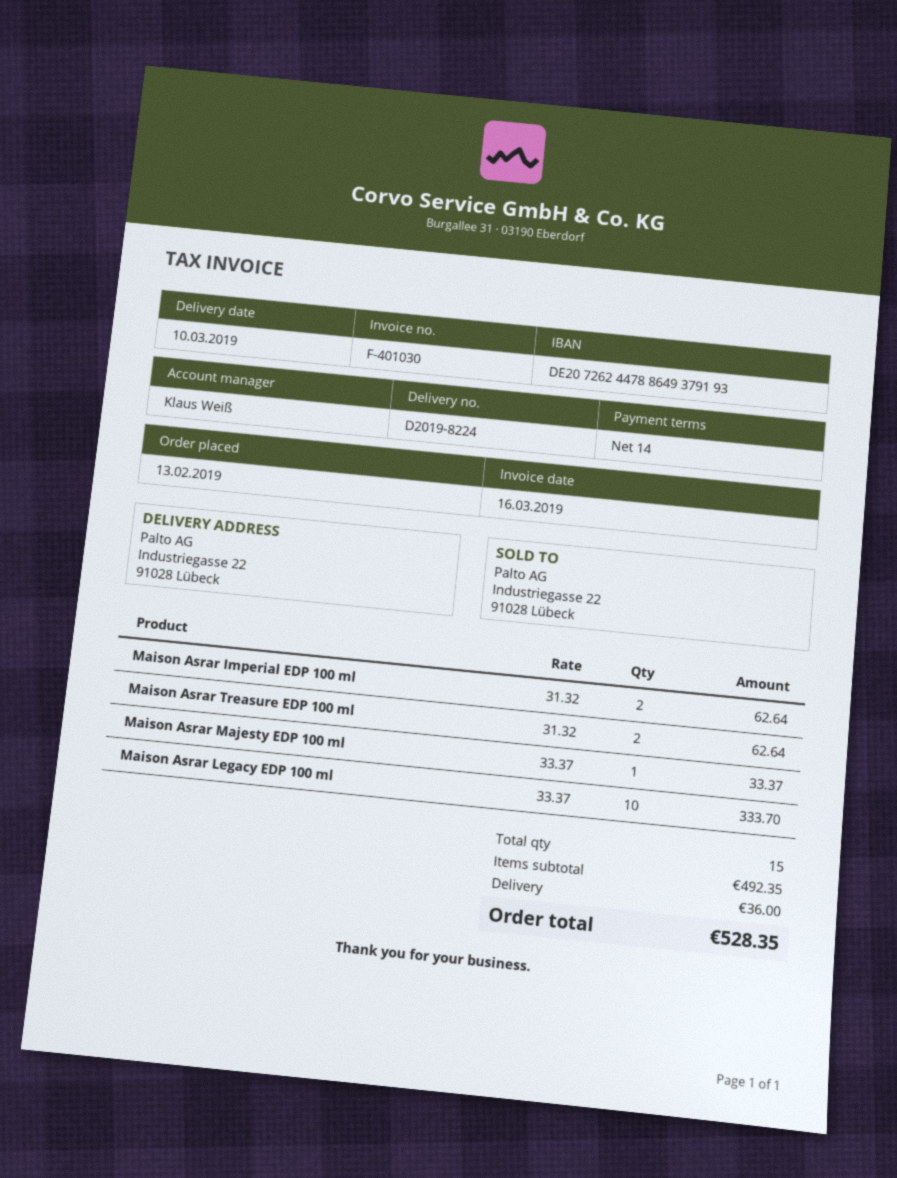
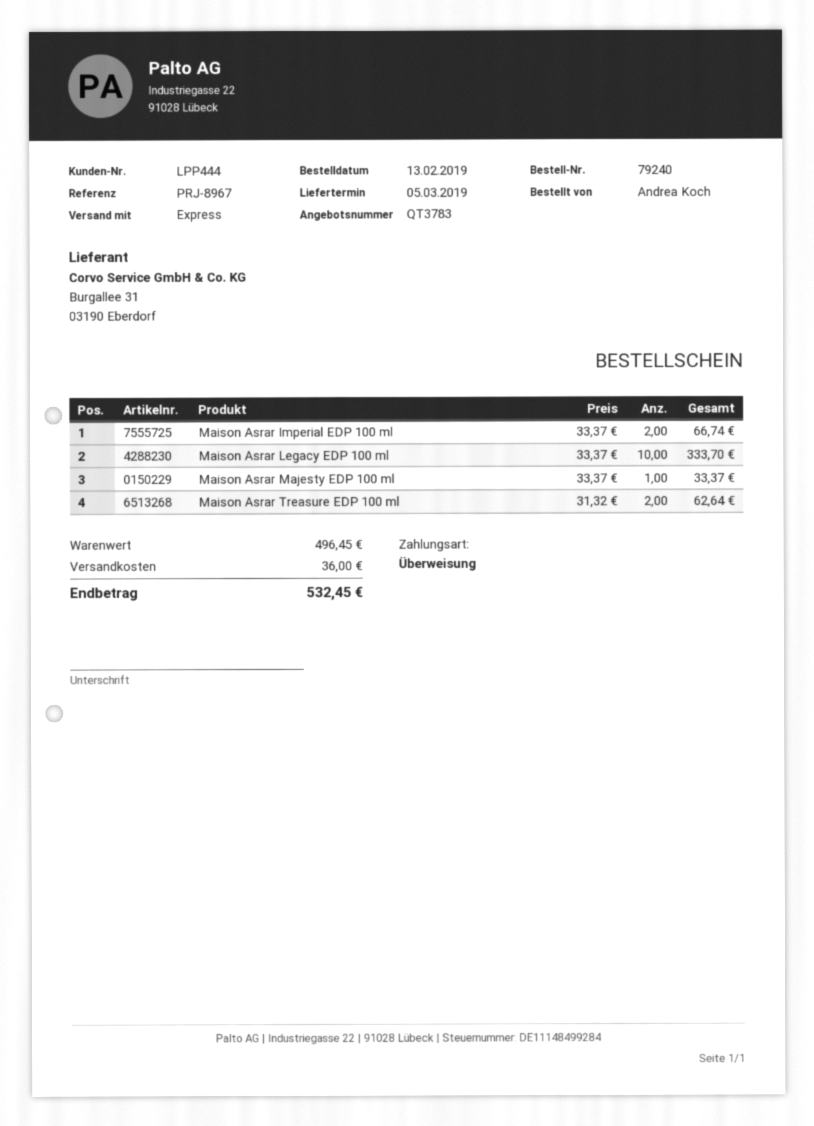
delivery date: 2019-03-10 -> 2019-03-05
Maison Asrar Imperial EDP 100 ml: 2 x 31.32 = 62.64 -> 2 x 33.37 = 66.74
subtotal: 492.35 -> 496.45
total: 528.35 -> 532.45

